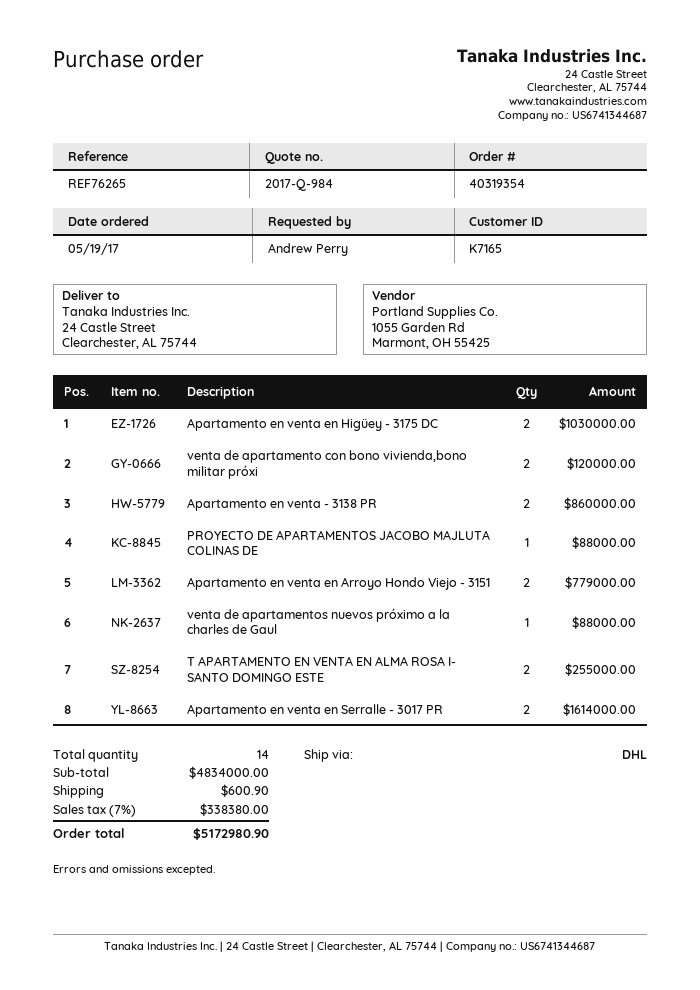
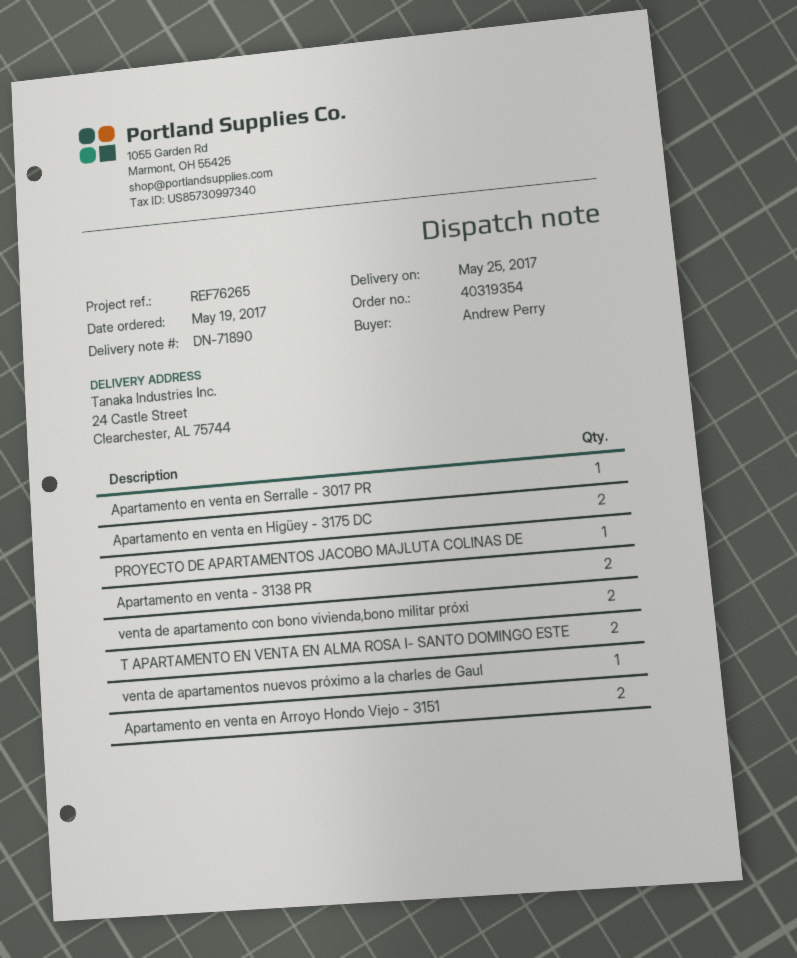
Apartamento en venta en Serralle - 3017 PR: 2 -> 1

